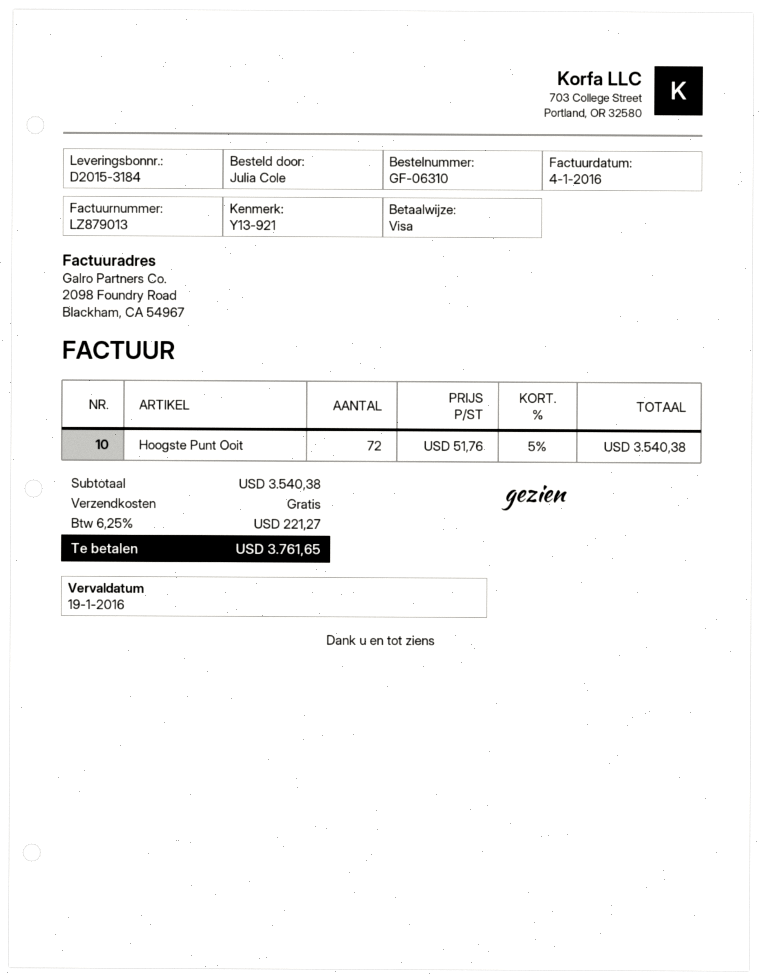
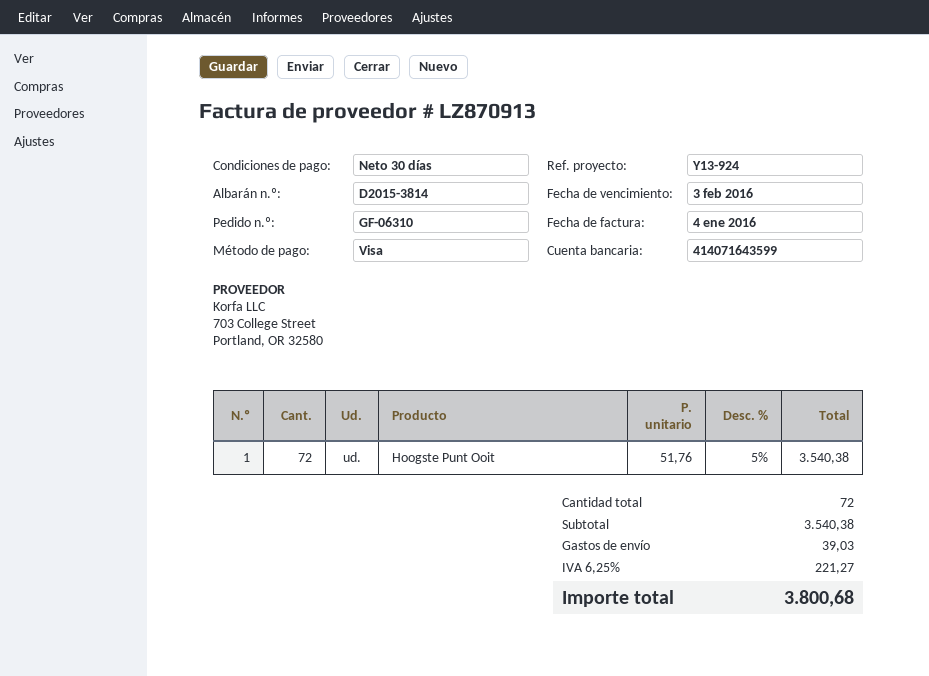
delivery note number: D2015-3184 -> D2015-3814
invoice number: LZ879013 -> LZ870913
due date: 2016-01-19 -> 2016-02-03
reference: Y13-921 -> Y13-924
shipping: 0.00 -> 39.03
total: 3761.65 -> 3800.68

